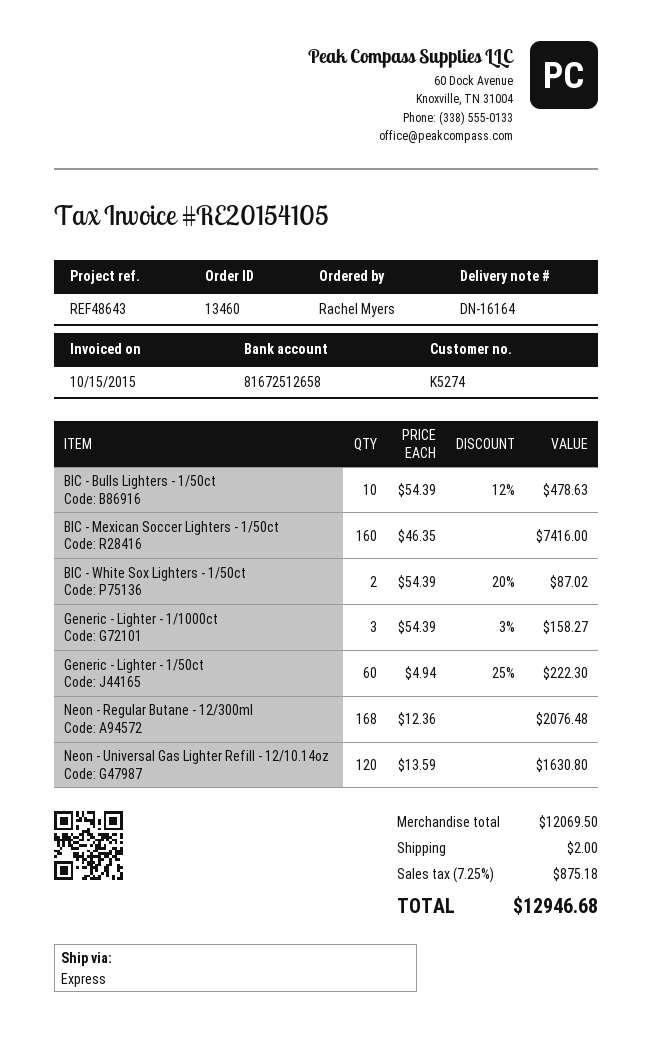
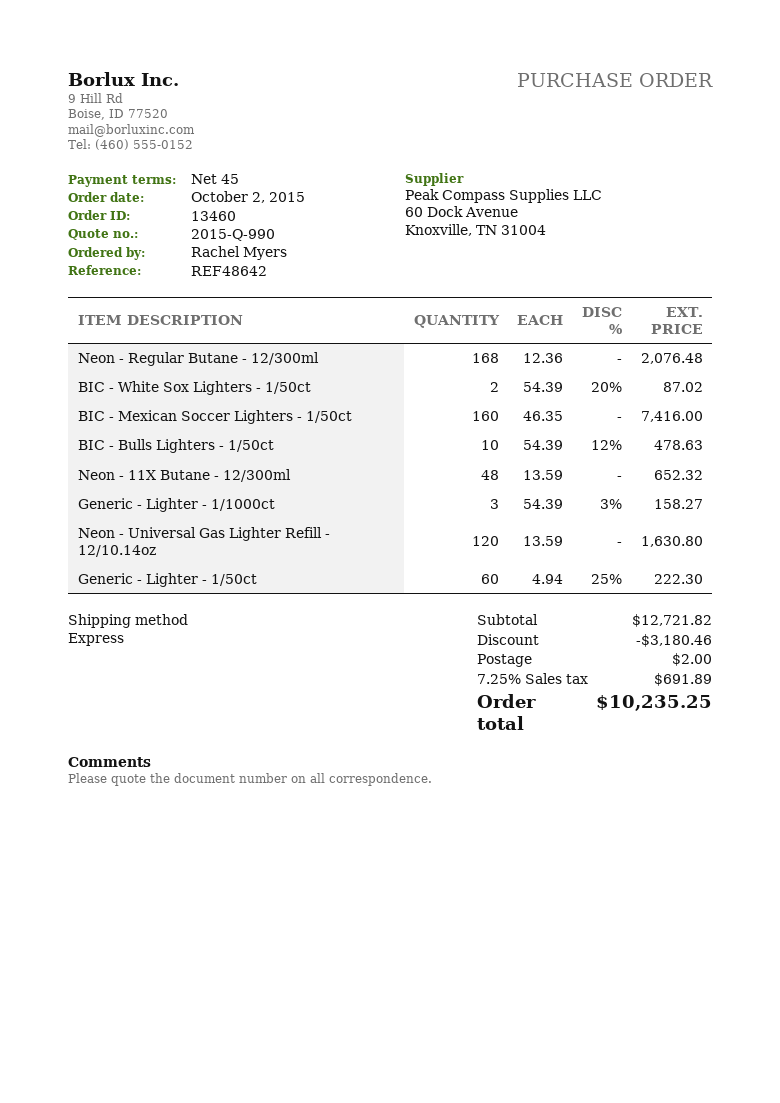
reference: REF48643 -> REF48642
Neon - 11X Butane - 12/300ml: none -> 48 x 13.59 = 652.32
subtotal: 12069.50 -> 12721.82
discount: none -> 3180.46
tax: 7.25% = 875.18 -> 7.25% = 691.89
total: 12946.68 -> 10235.25

